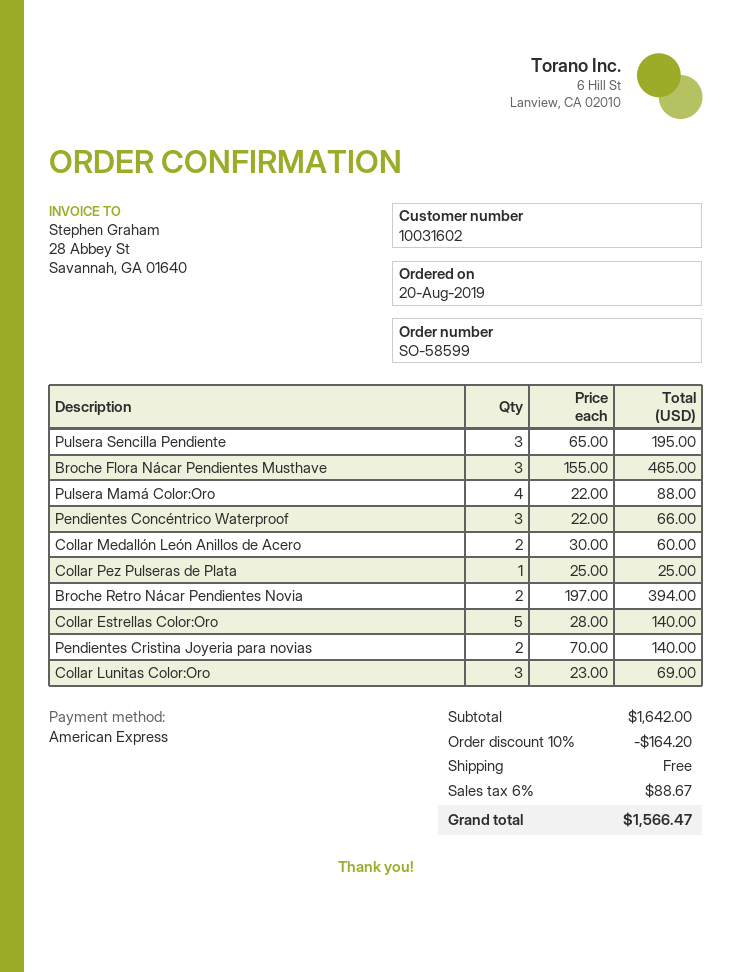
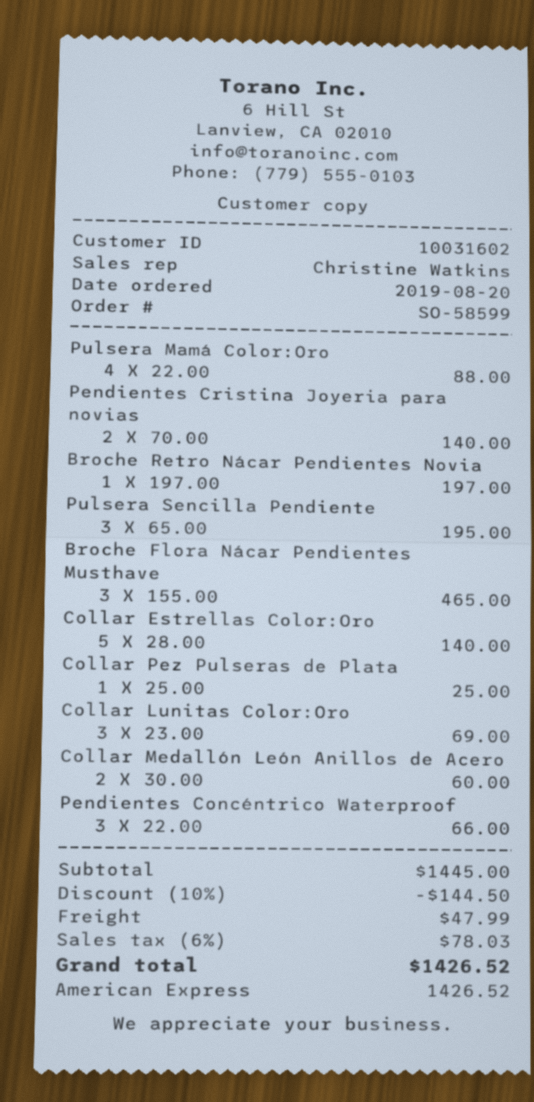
Broche Retro Nácar Pendientes Novia: 2 x 197.00 = 394.00 -> 1 x 197.00 = 197.00
subtotal: 1642.00 -> 1445.00
discount: 10% = 164.20 -> 10% = 144.50
shipping: 0.00 -> 47.99
tax: 6% = 88.67 -> 6% = 78.03
total: 1566.47 -> 1426.52

